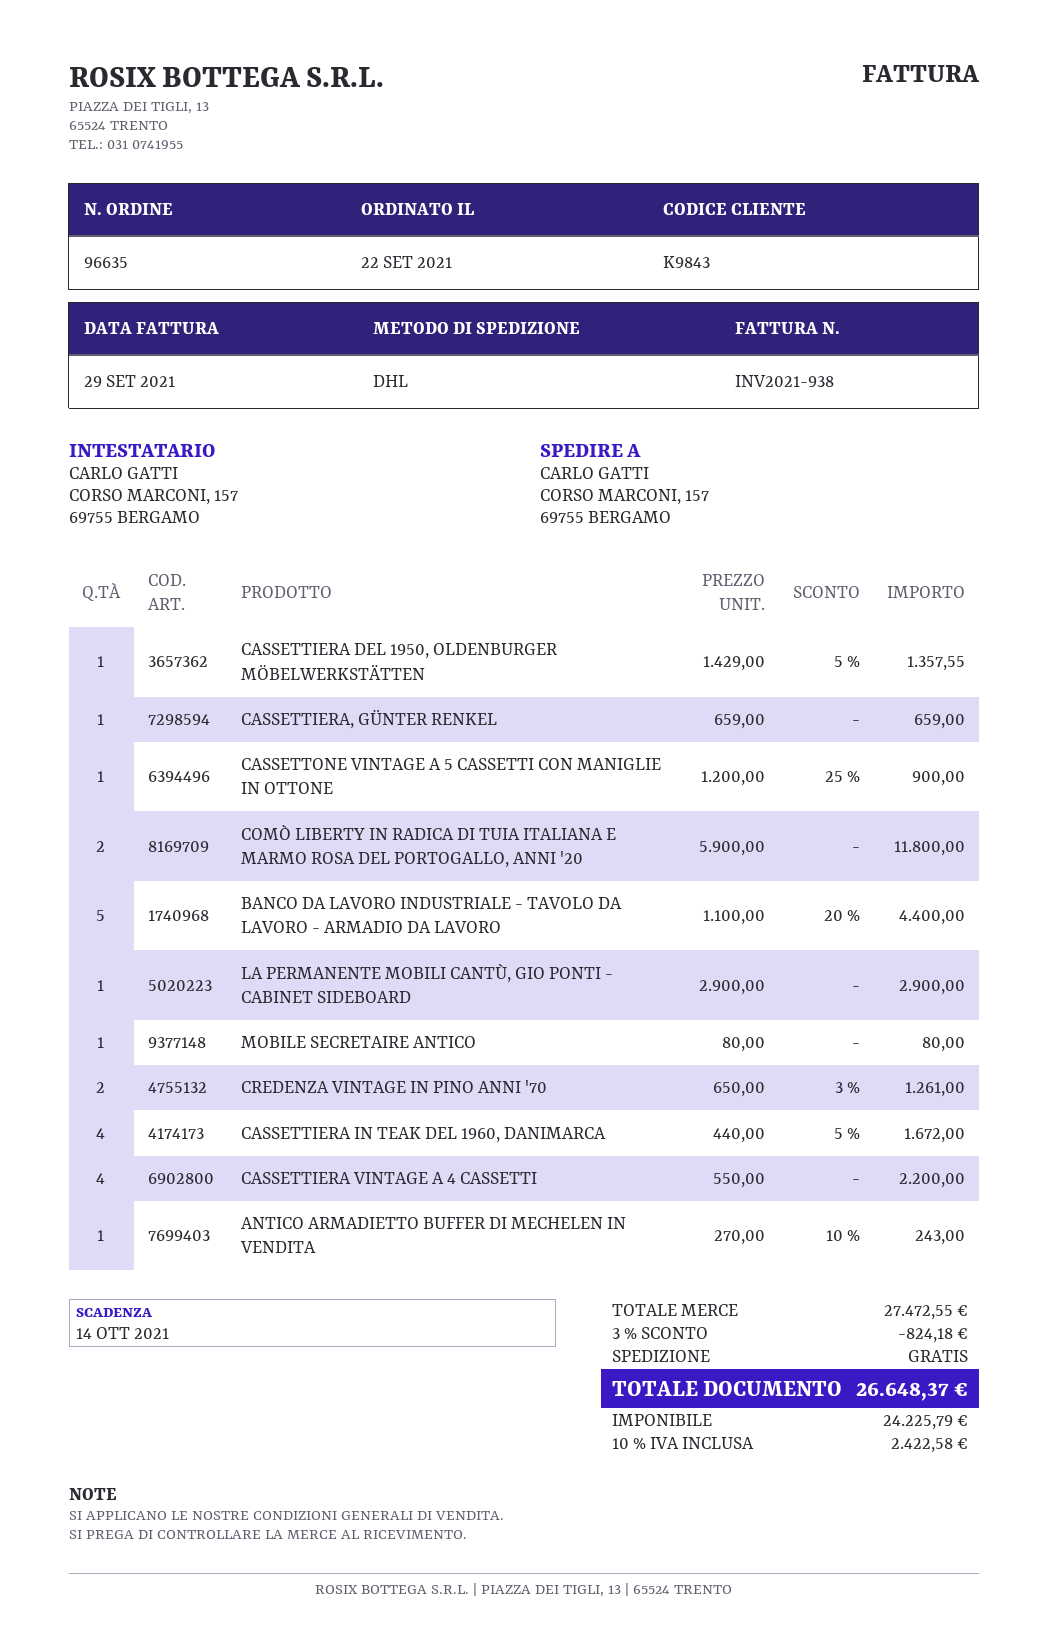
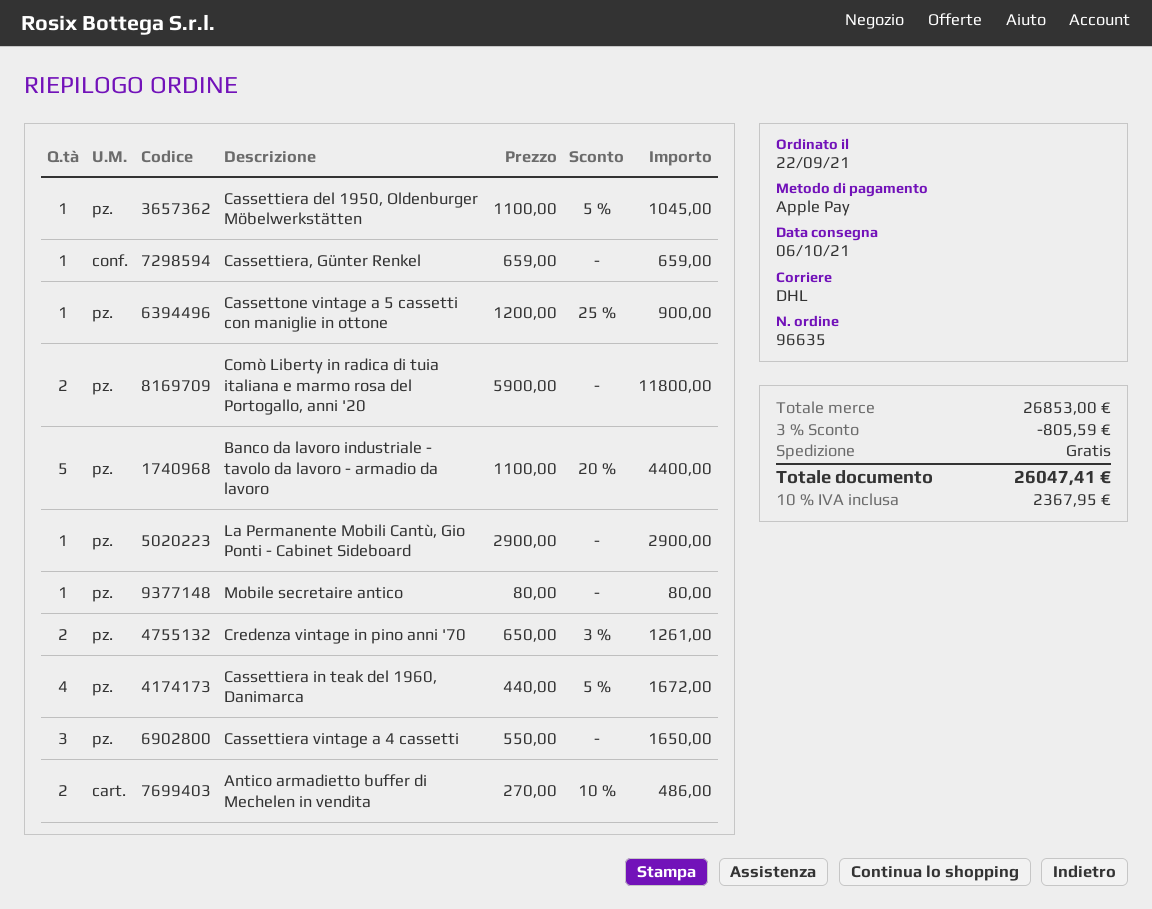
CASSETTIERA DEL 1950, OLDENBURGER MÖBELWERKSTÄTTEN: 1 x 1429.00 - 5% = 1357.55 -> 1 x 1100.00 - 5% = 1045.00
CASSETTIERA VINTAGE A 4 CASSETTI: 4 x 550.00 = 2200.00 -> 3 x 550.00 = 1650.00
ANTICO ARMADIETTO BUFFER DI MECHELEN IN VENDITA: 1 x 270.00 - 10% = 243.00 -> 2 x 270.00 - 10% = 486.00
subtotal: 27472.55 -> 26853.00
discount: 3% = 824.18 -> 3% = 805.59
tax: 10% = 2422.58 -> 10% = 2367.95
total: 26648.37 -> 26047.41

